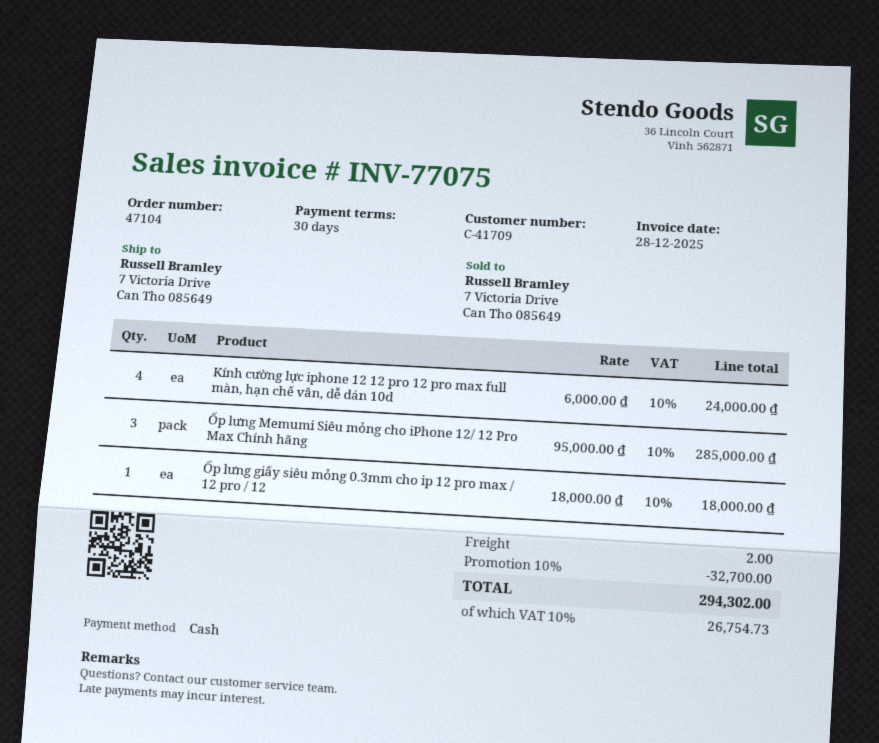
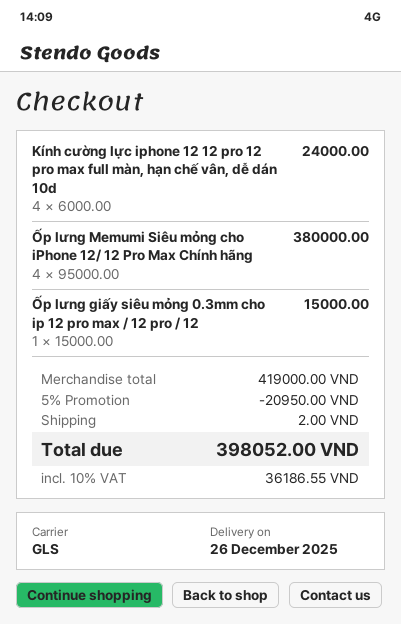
Ốp lưng Memumi Siêu mỏng cho iPhone 12/ 12 Pro Max Chính hãng: 3 x 95000.00 = 285000.00 -> 4 x 95000.00 = 380000.00
Ốp lưng giấy siêu mỏng 0.3mm cho ip 12 pro max / 12 pro / 12: 1 x 18000.00 = 18000.00 -> 1 x 15000.00 = 15000.00
discount: 10% = 32700.00 -> 5% = 20950.00
tax: 10% = 26754.73 -> 10% = 36186.55
total: 294302.00 -> 398052.00

